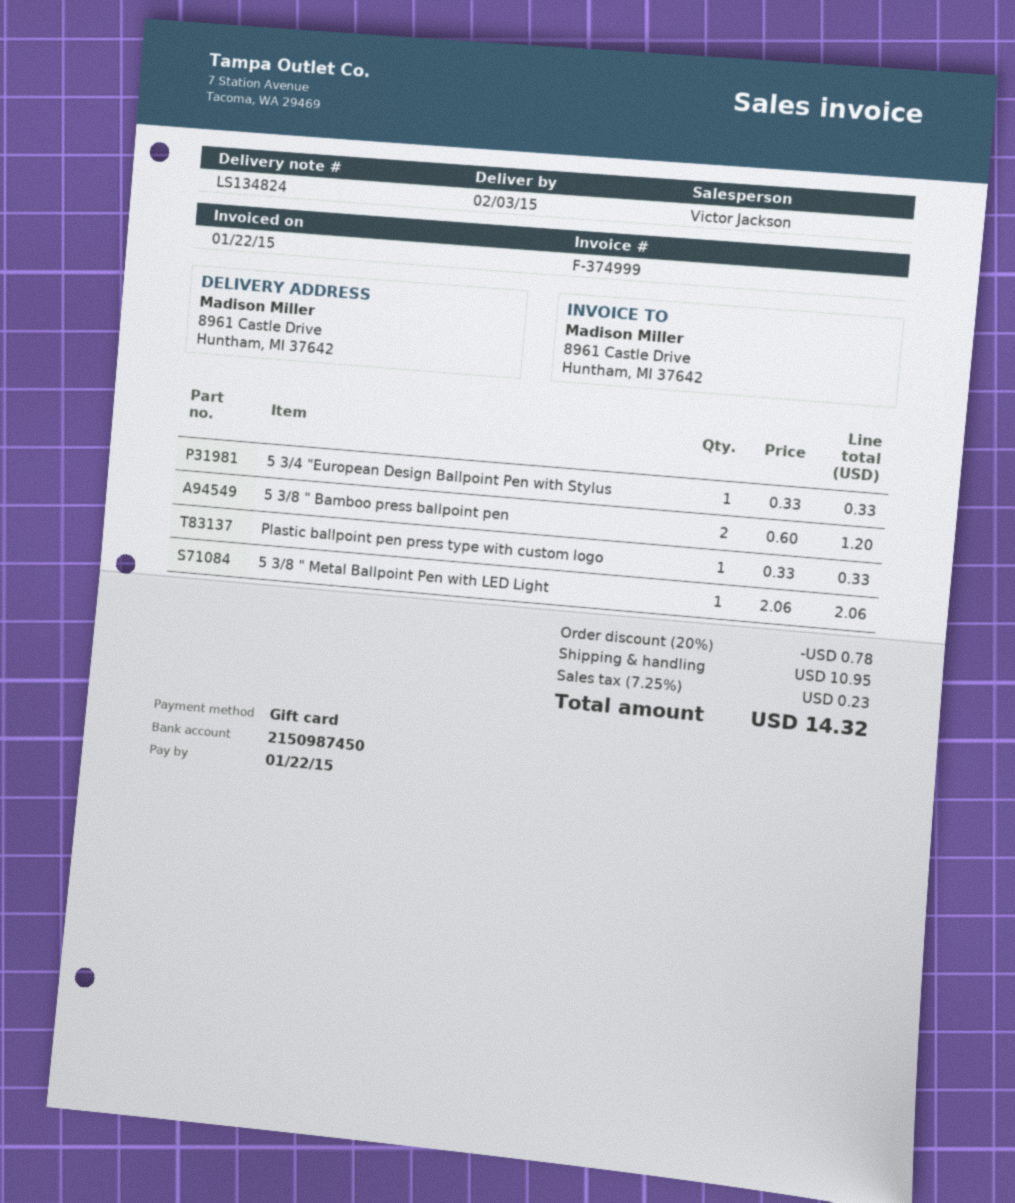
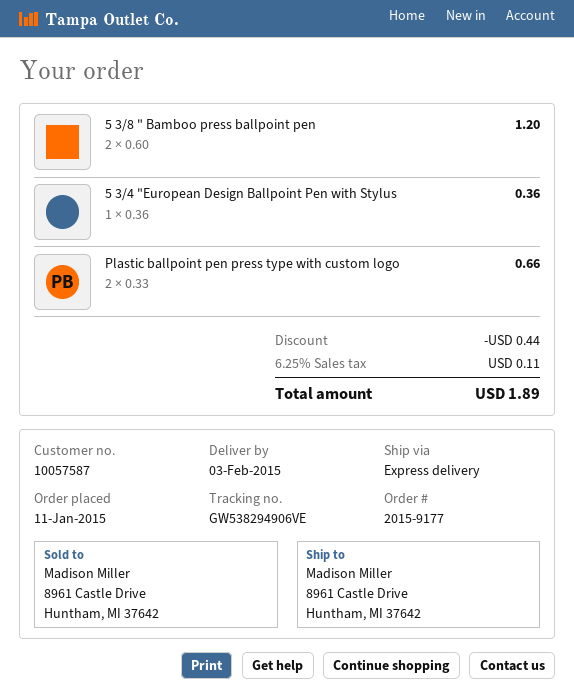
5 3/4 "European Design Ballpoint Pen with Stylus: 1 x 0.33 = 0.33 -> 1 x 0.36 = 0.36
Plastic ballpoint pen press type with custom logo: 1 x 0.33 = 0.33 -> 2 x 0.33 = 0.66
5 3/8 " Metal Ballpoint Pen with LED Light: 1 x 2.06 = 2.06 -> none
discount: 0.78 -> 0.44
shipping: 10.95 -> none
tax: 7.25% = 0.23 -> 6.25% = 0.11
total: 14.32 -> 1.89

